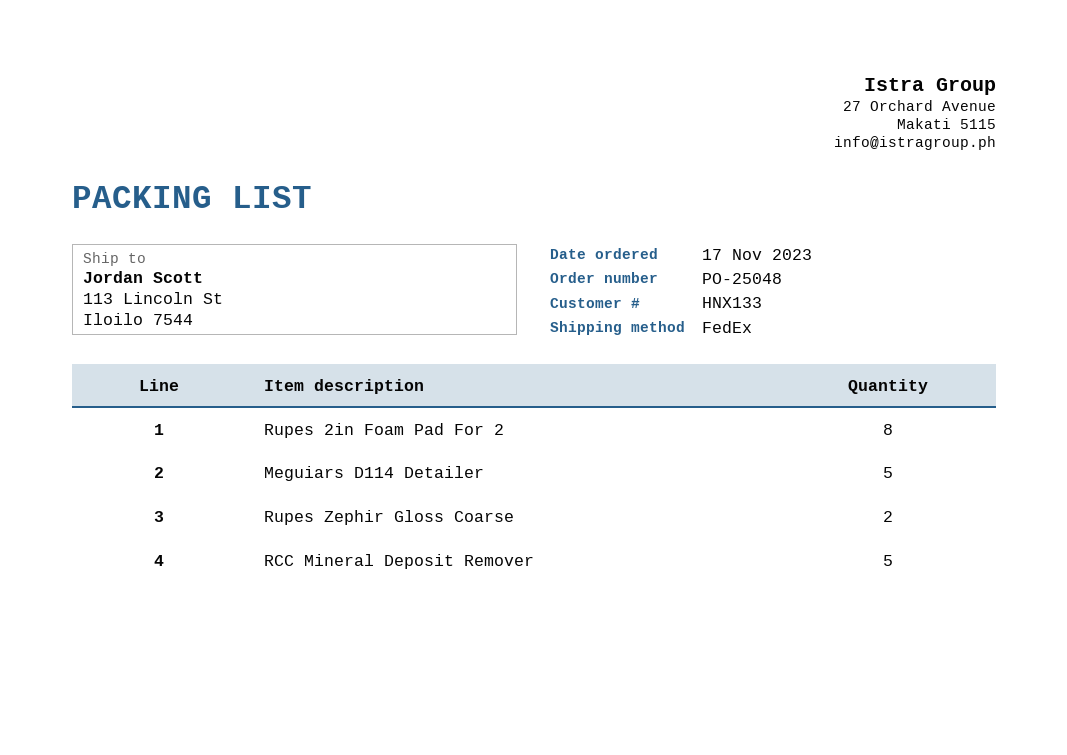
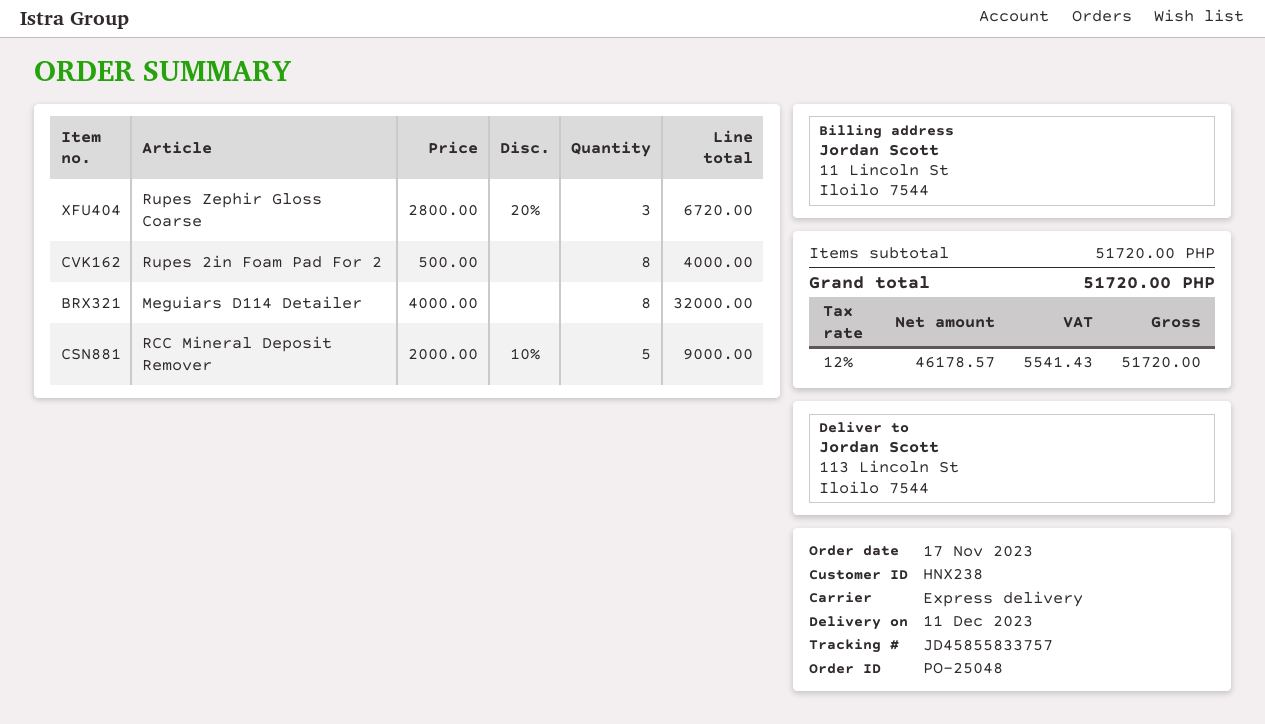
customer number: HNX133 -> HNX238
shipping method: FedEx -> express
Meguiars D114 Detailer: 5 -> 8
Rupes Zephir Gloss Coarse: 2 -> 3

